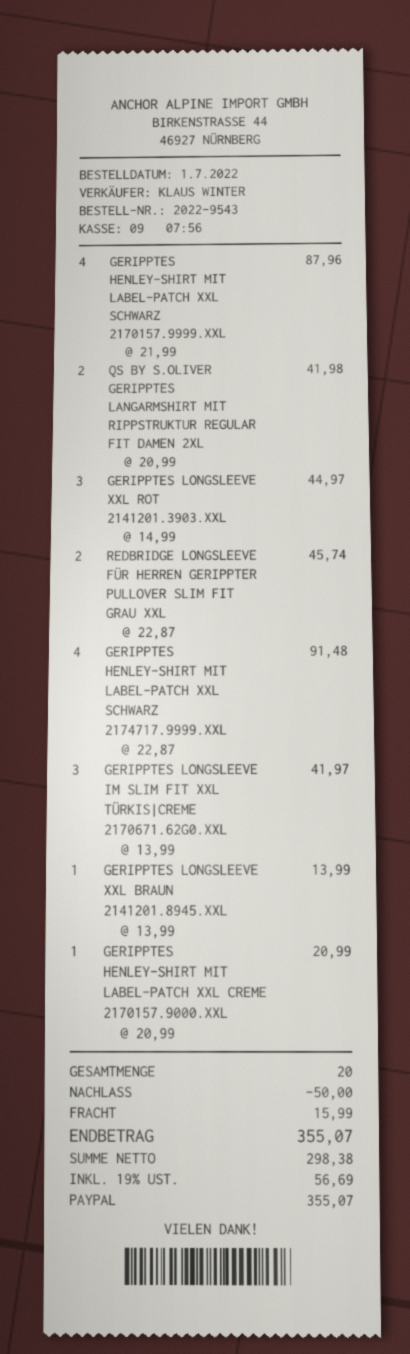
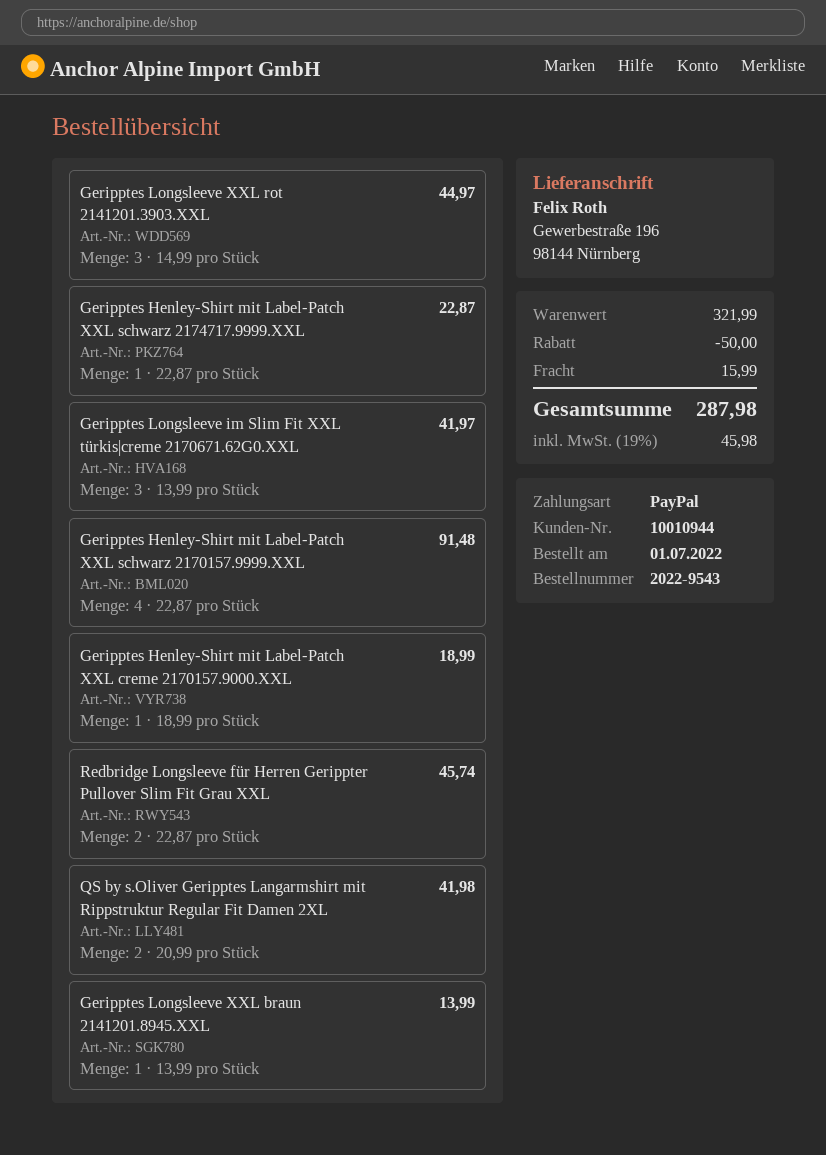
GERIPPTES HENLEY-SHIRT MIT LABEL-PATCH XXL SCHWARZ 2170157.9999.XXL: 4 x 21.99 = 87.96 -> 4 x 22.87 = 91.48
GERIPPTES HENLEY-SHIRT MIT LABEL-PATCH XXL SCHWARZ 2174717.9999.XXL: 4 x 22.87 = 91.48 -> 1 x 22.87 = 22.87
GERIPPTES HENLEY-SHIRT MIT LABEL-PATCH XXL CREME 2170157.9000.XXL: 1 x 20.99 = 20.99 -> 1 x 18.99 = 18.99
tax: 19% = 56.69 -> 19% = 45.98
total: 355.07 -> 287.98

